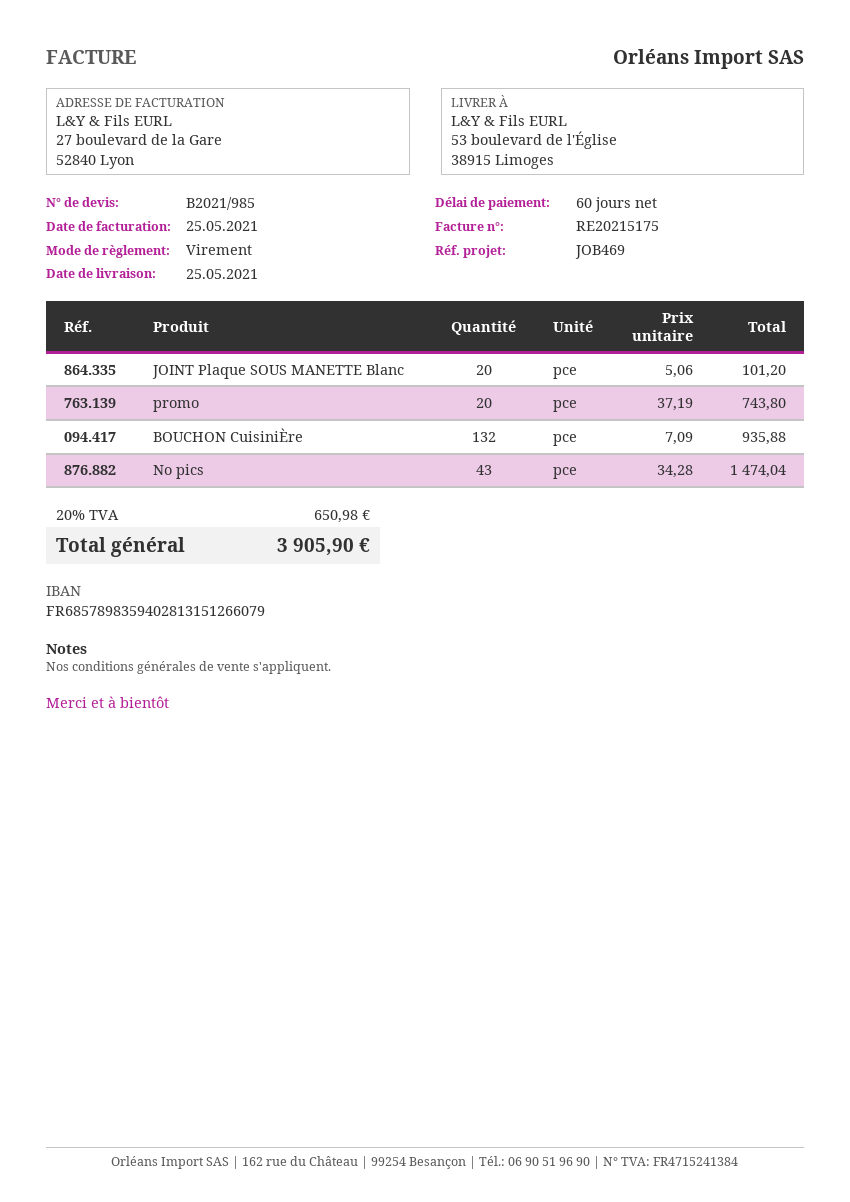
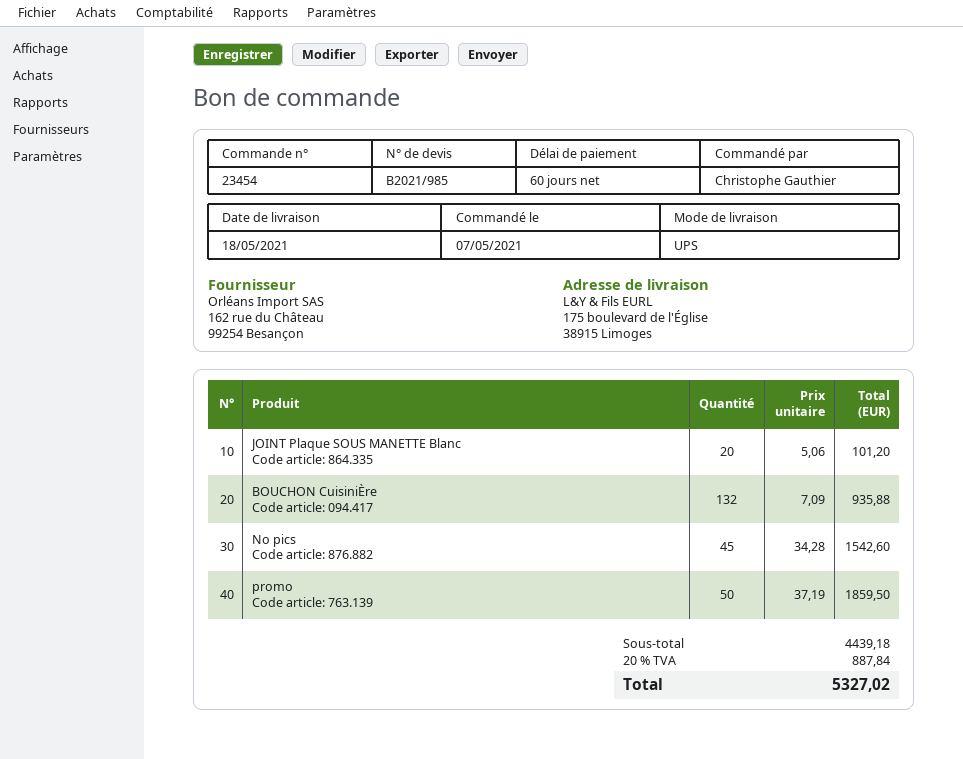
delivery date: 2021-05-25 -> 2021-05-18
ship to: 53 boulevard de l'Église, 38915 Limoges -> 175 boulevard de l'Église, 38915 Limoges
promo: 20 x 37.19 = 743.80 -> 50 x 37.19 = 1859.50
No pics: 43 x 34.28 = 1474.04 -> 45 x 34.28 = 1542.60
tax: 20% = 650.98 -> 20% = 887.84
total: 3905.90 -> 5327.02

